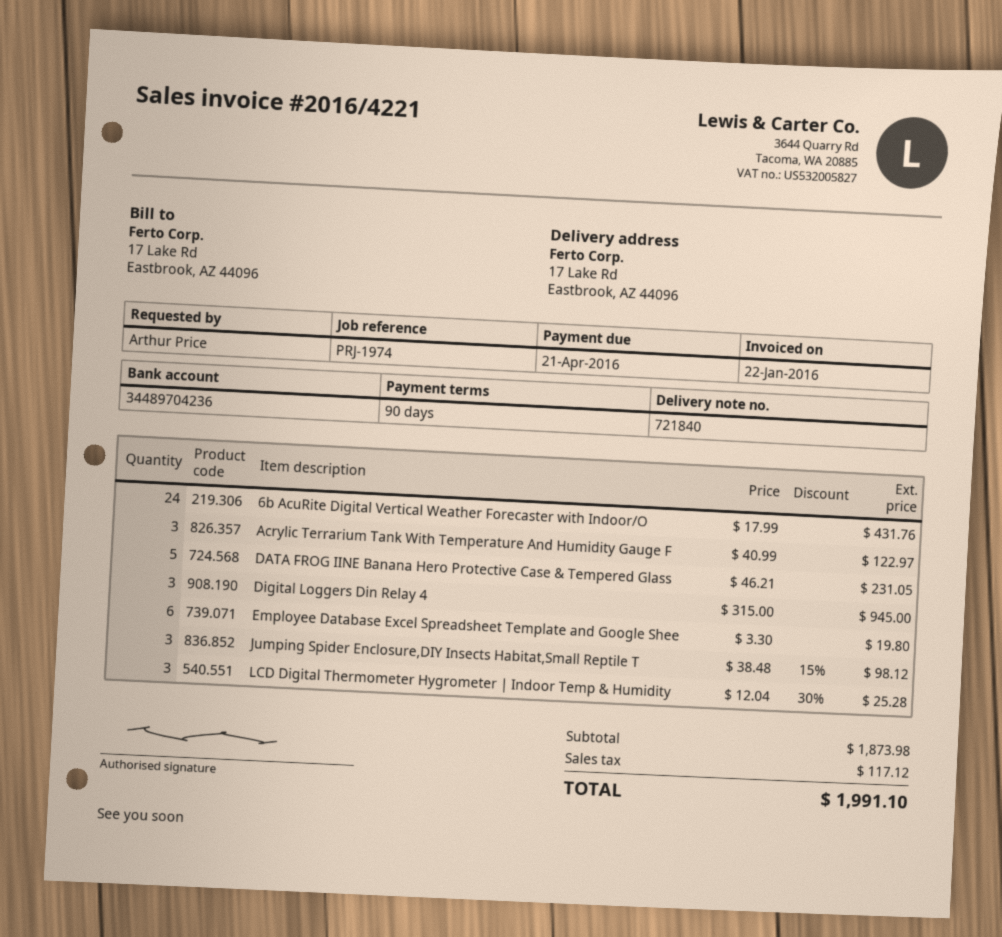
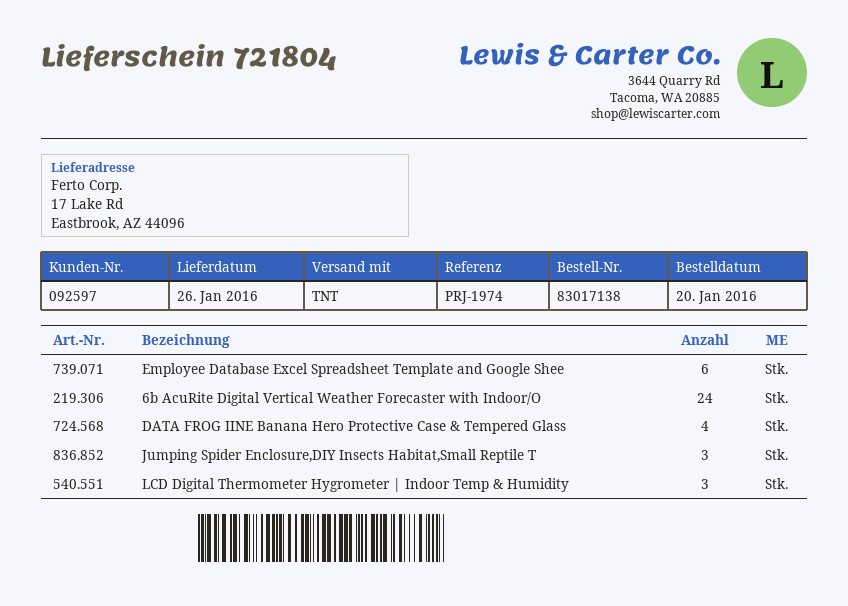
delivery note number: 721840 -> 721804
Acrylic Terrarium Tank With Temperature And Humidity Gauge F: 3 -> none
DATA FROG IINE Banana Hero Protective Case & Tempered Glass: 5 -> 4
Digital Loggers Din Relay 4: 3 -> none

